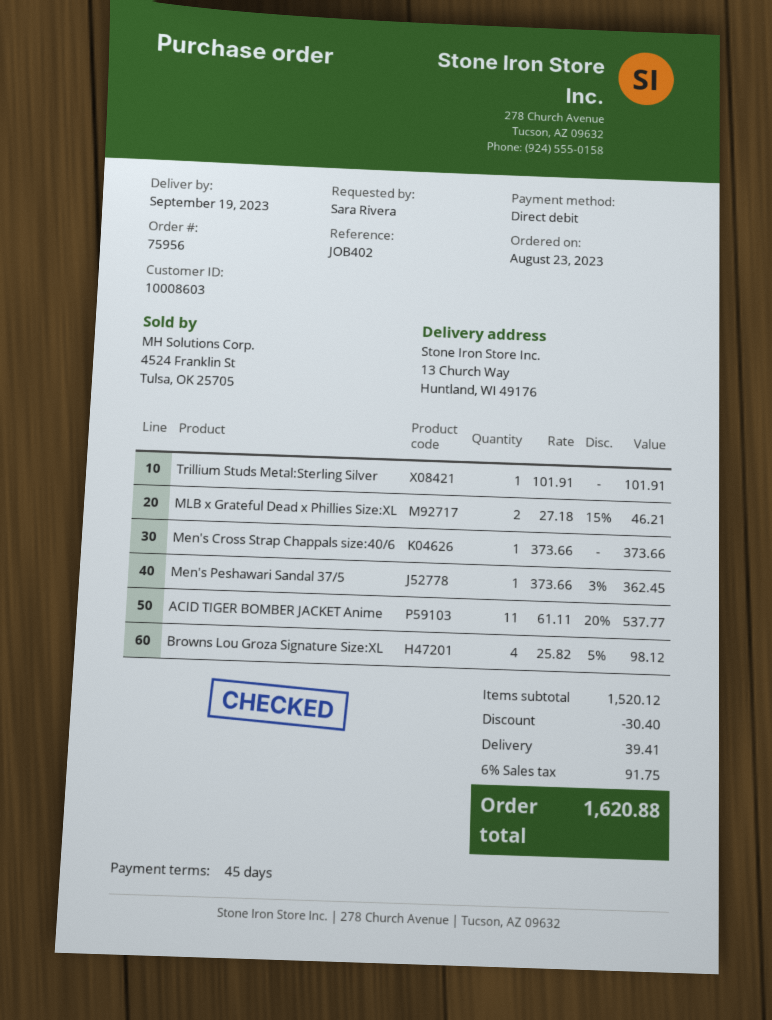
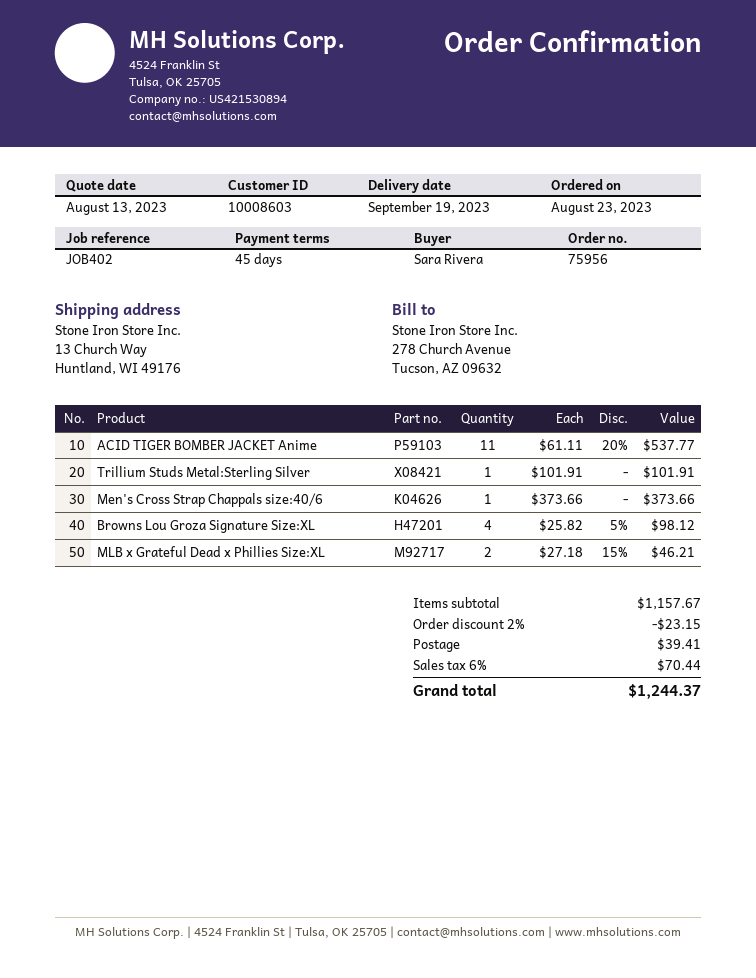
Men's Peshawari Sandal 37/5: 1 x 373.66 - 3% = 362.45 -> none
subtotal: 1520.12 -> 1157.67
discount: 30.40 -> 23.15
tax: 6% = 91.75 -> 6% = 70.44
total: 1620.88 -> 1244.37

